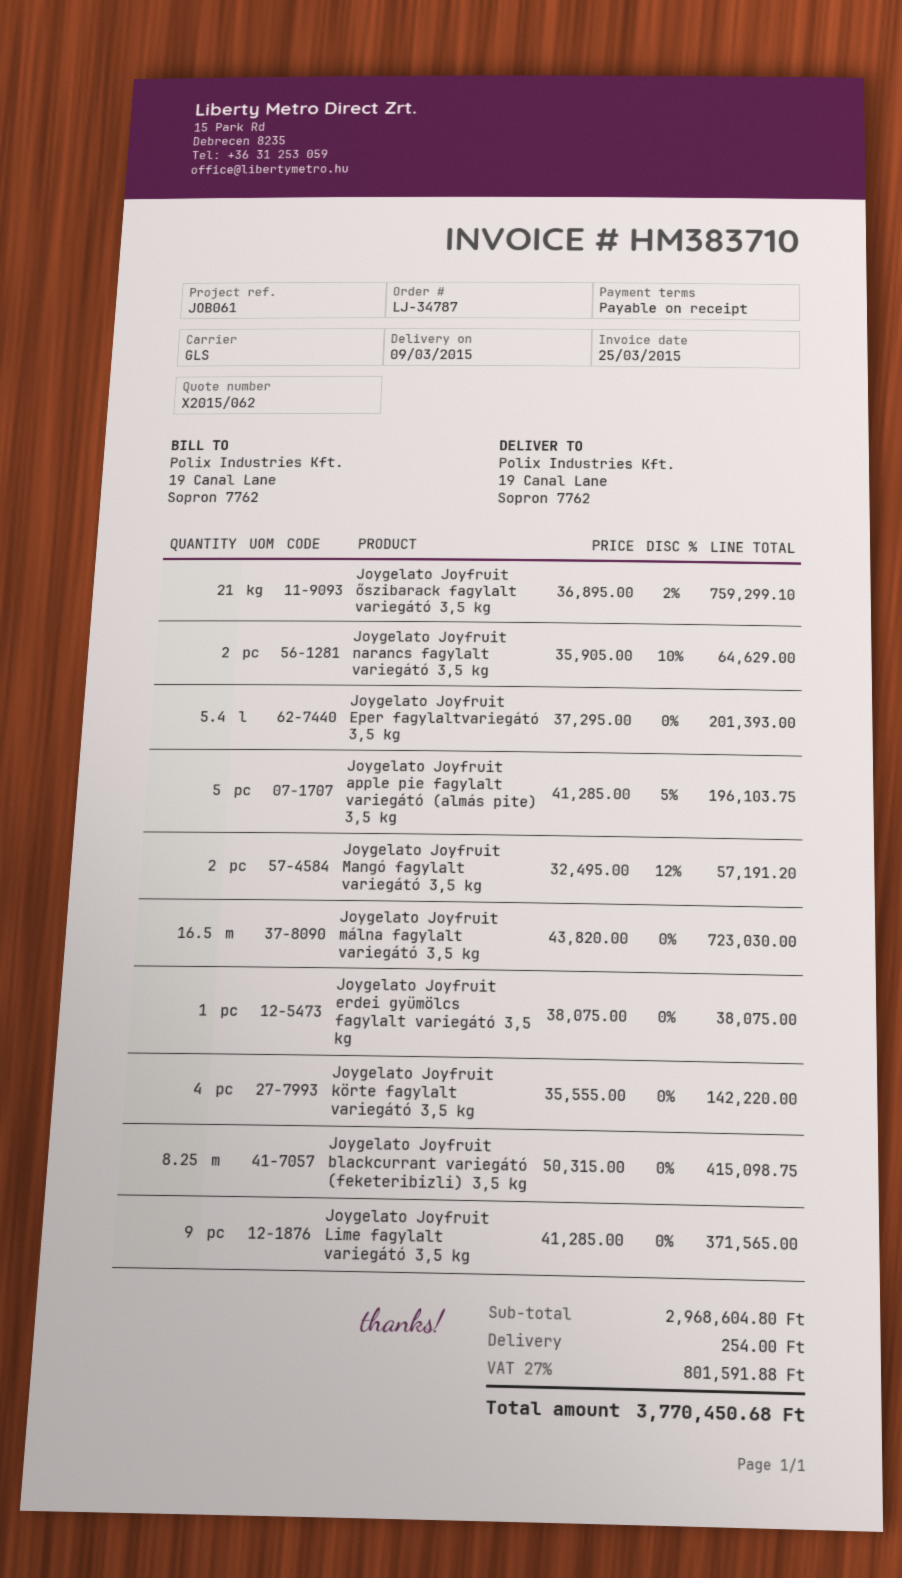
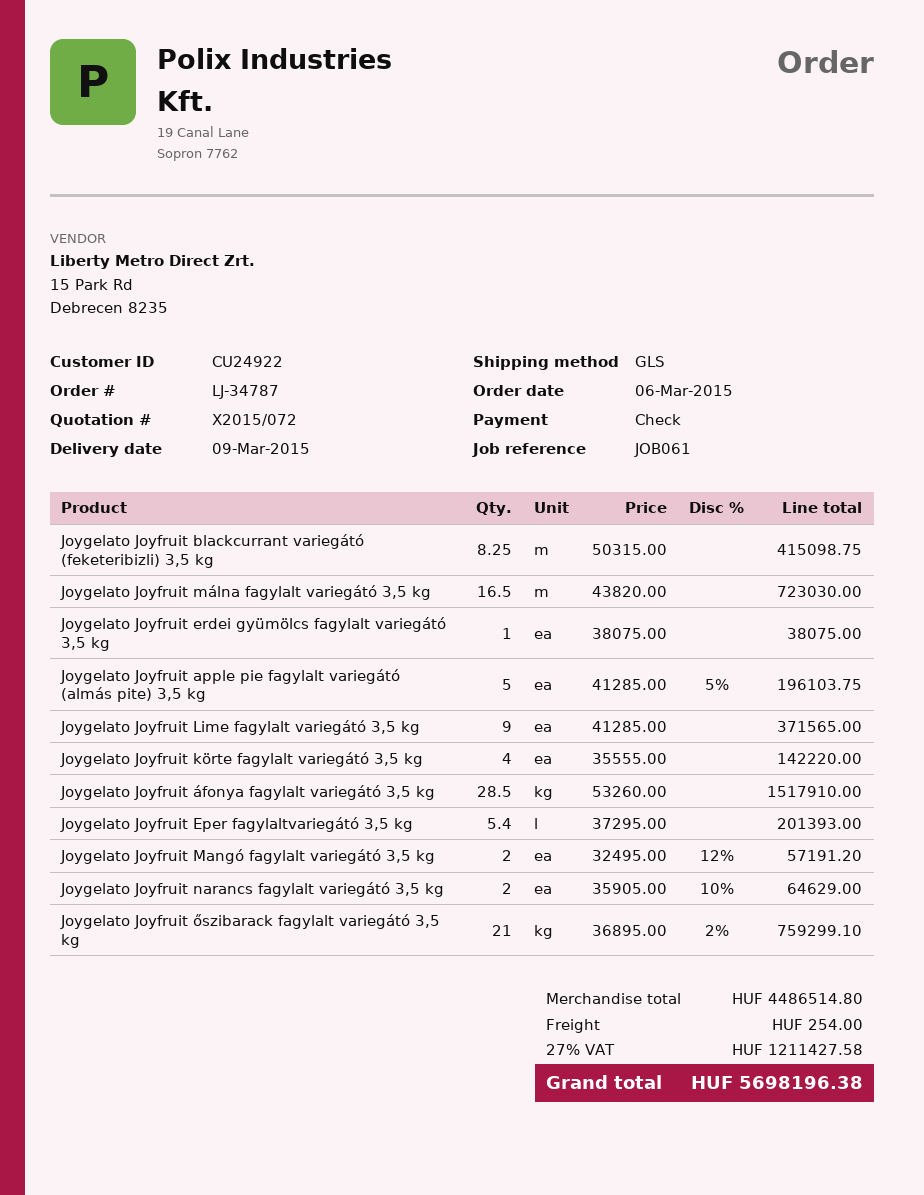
quote number: X2015/062 -> X2015/072
Joygelato Joyfruit áfonya fagylalt variegátó 3,5 kg: none -> 28.5 x 53260.00 = 1517910.00
subtotal: 2968604.80 -> 4486514.80
tax: 27% = 801591.88 -> 27% = 1211427.58
total: 3770450.68 -> 5698196.38

